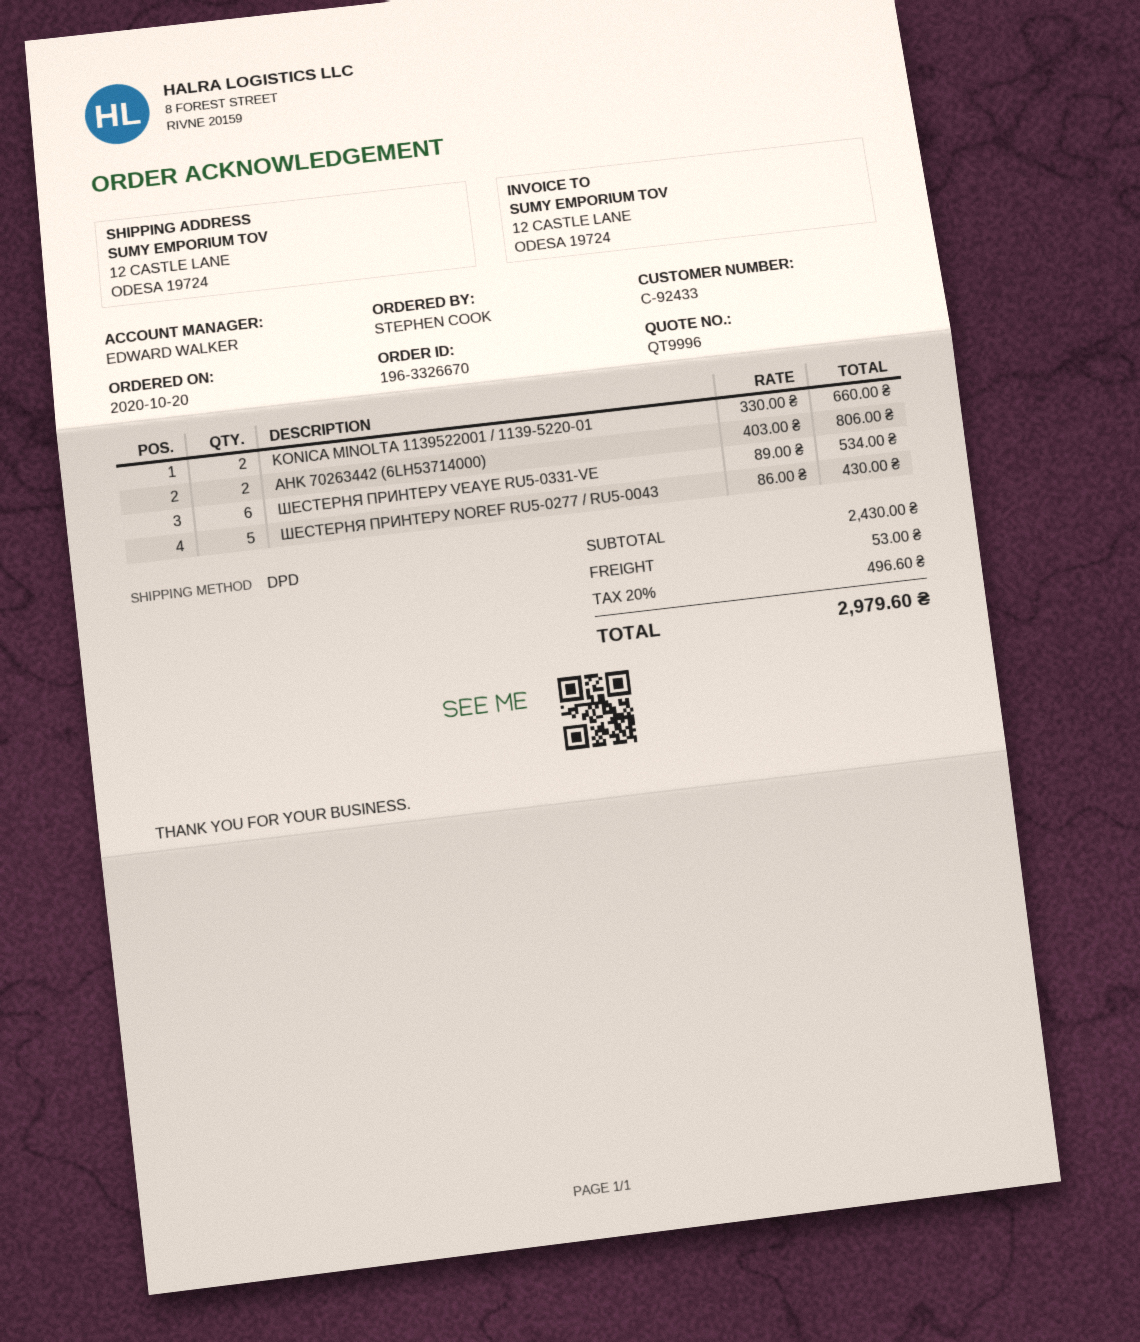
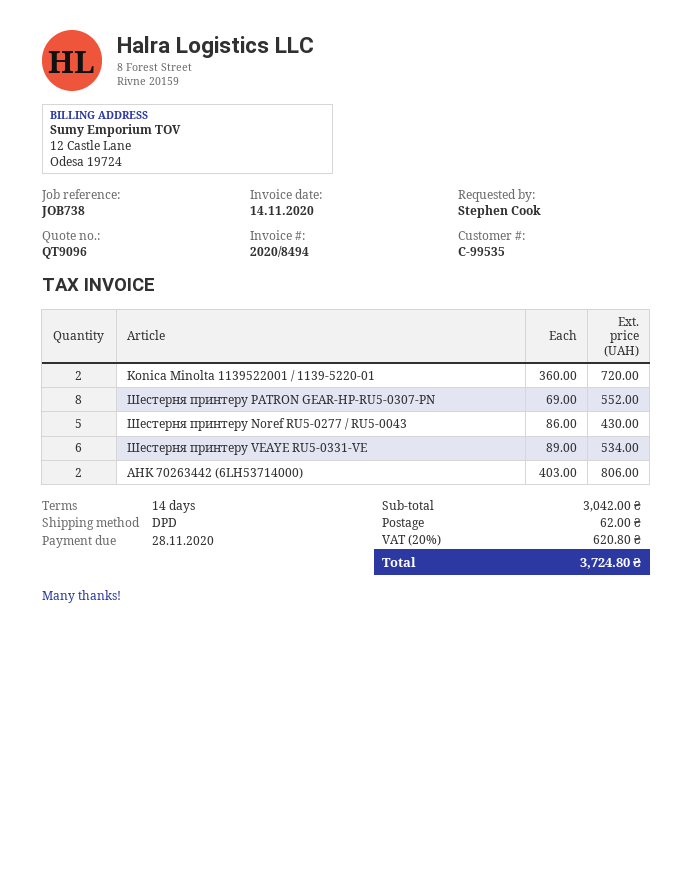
quote number: QT9996 -> QT9096
customer number: C-92433 -> C-99535
KONICA MINOLTA 1139522001 / 1139-5220-01: 2 x 330.00 = 660.00 -> 2 x 360.00 = 720.00
Шестерня принтеру PATRON GEAR-HP-RU5-0307-PN: none -> 8 x 69.00 = 552.00
subtotal: 2430.00 -> 3042.00
shipping: 53.00 -> 62.00
tax: 20% = 496.60 -> 20% = 620.80
total: 2979.60 -> 3724.80

